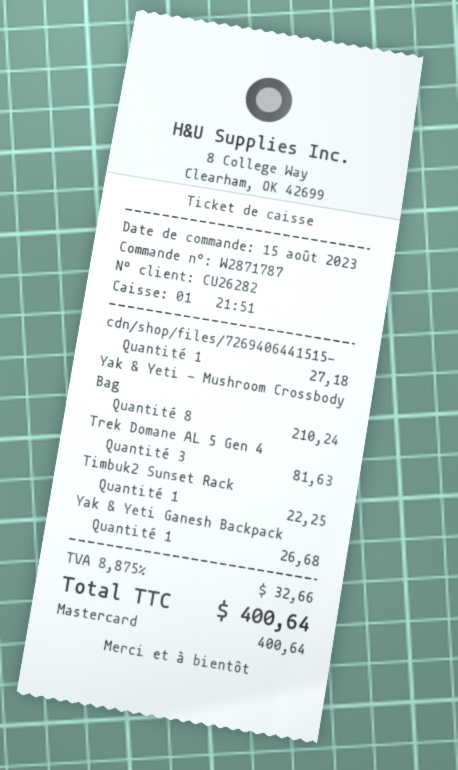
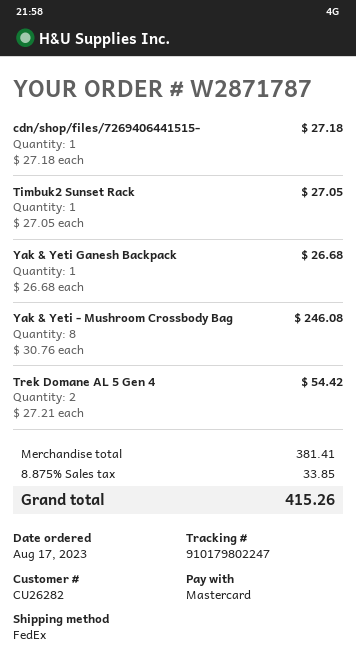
order date: 2023-08-15 -> 2023-08-17
Yak & Yeti - Mushroom Crossbody Bag: 8 for 210.24 -> 8 for 246.08
Trek Domane AL 5 Gen 4: 3 for 81.63 -> 2 for 54.42
Timbuk2 Sunset Rack: 1 for 22.25 -> 1 for 27.05
tax: 8.875% = 32.66 -> 8.875% = 33.85
total: 400.64 -> 415.26

